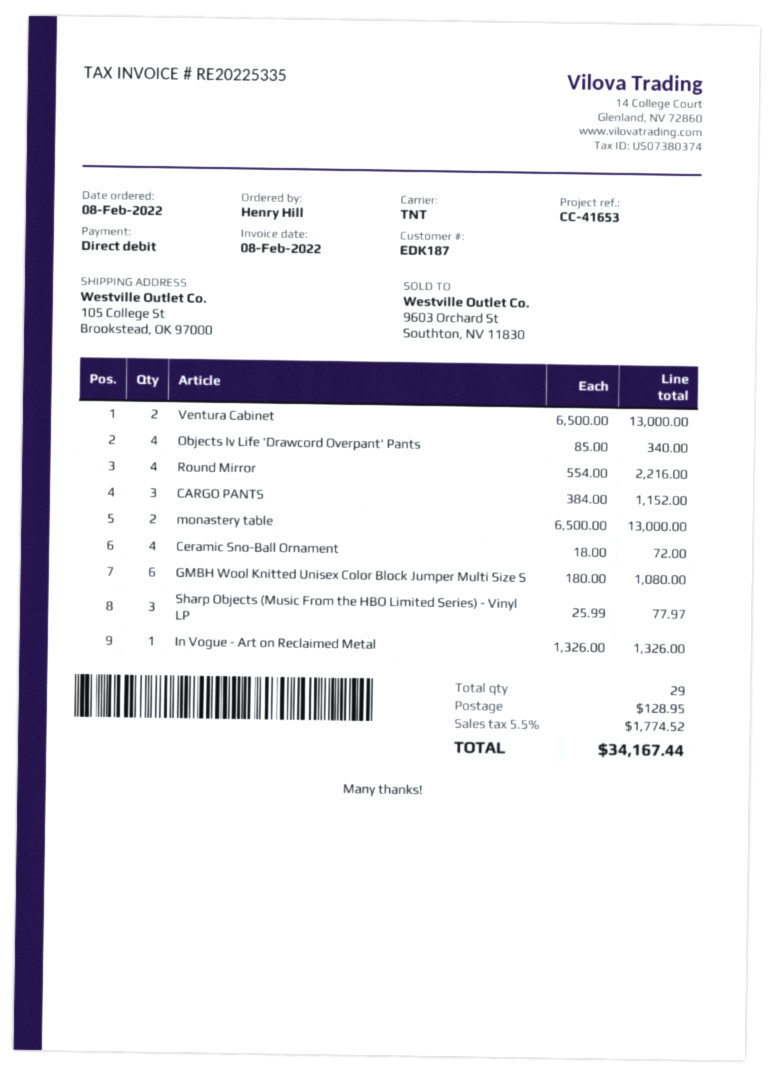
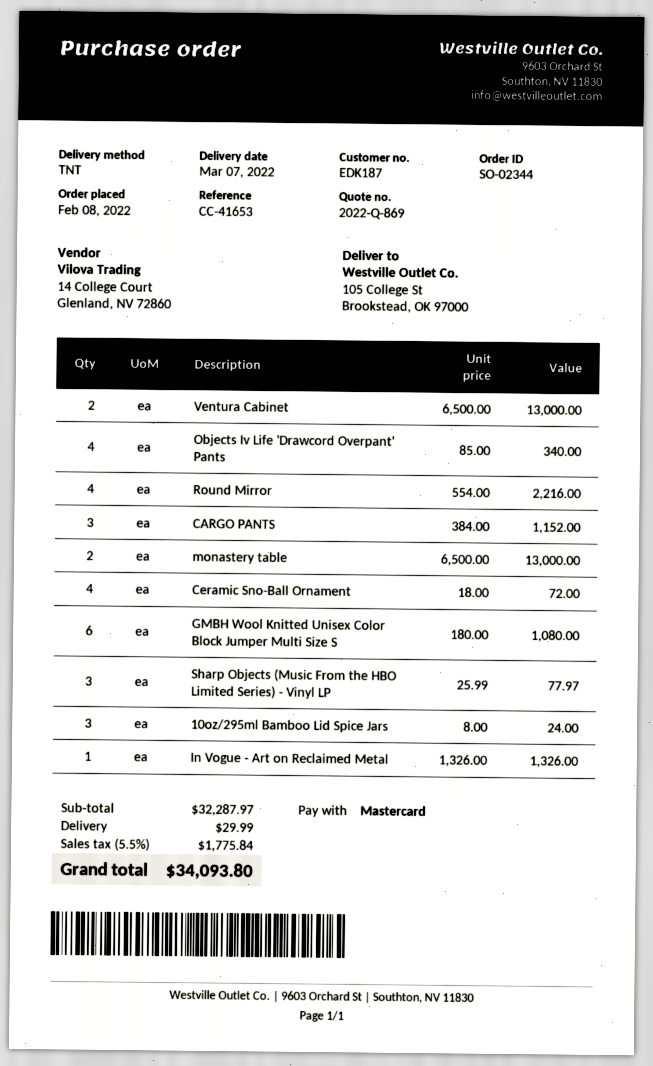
payment method: direct debit -> Mastercard
10oz/295ml Bamboo Lid Spice Jars: none -> 3 x 8.00 = 24.00
shipping: 128.95 -> 29.99
tax: 5.5% = 1774.52 -> 5.5% = 1775.84
total: 34167.44 -> 34093.80

